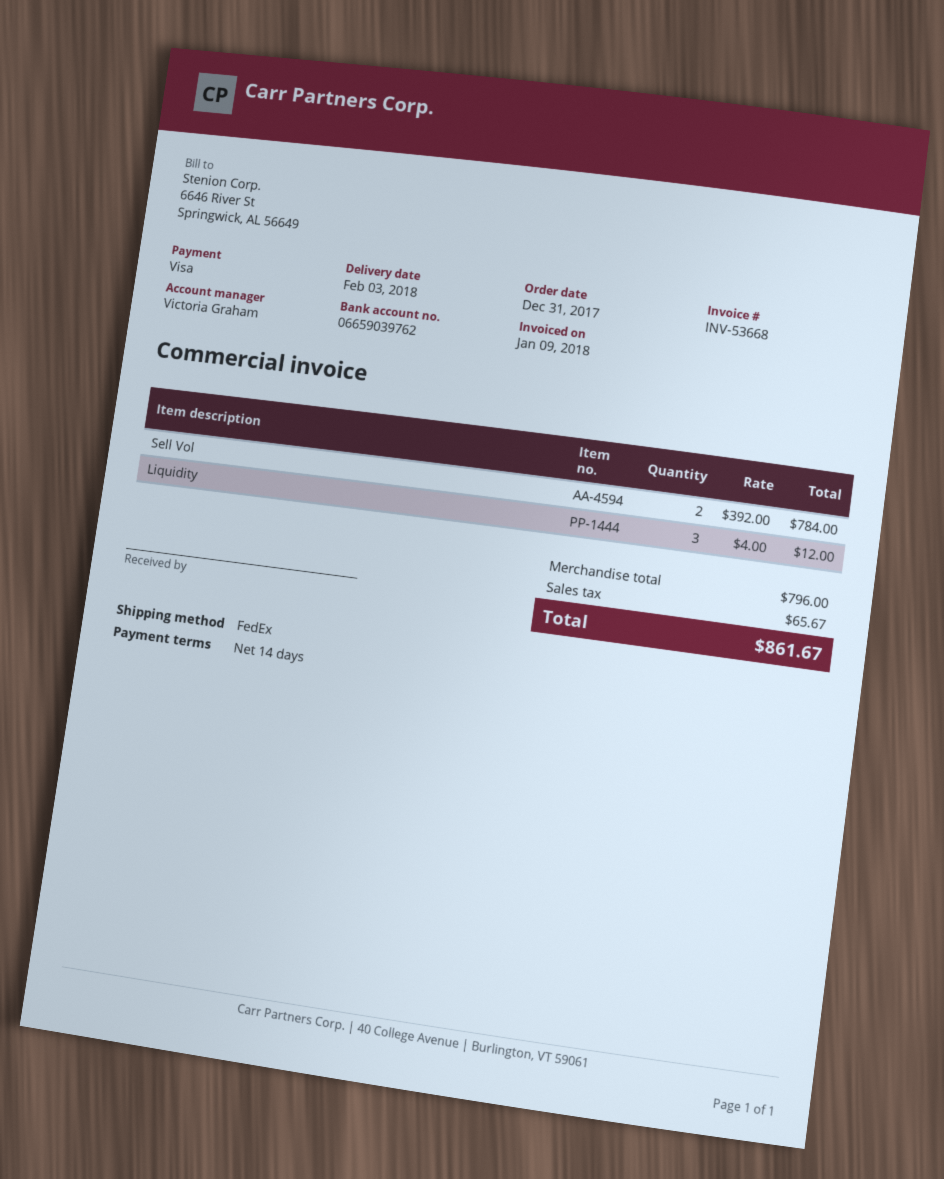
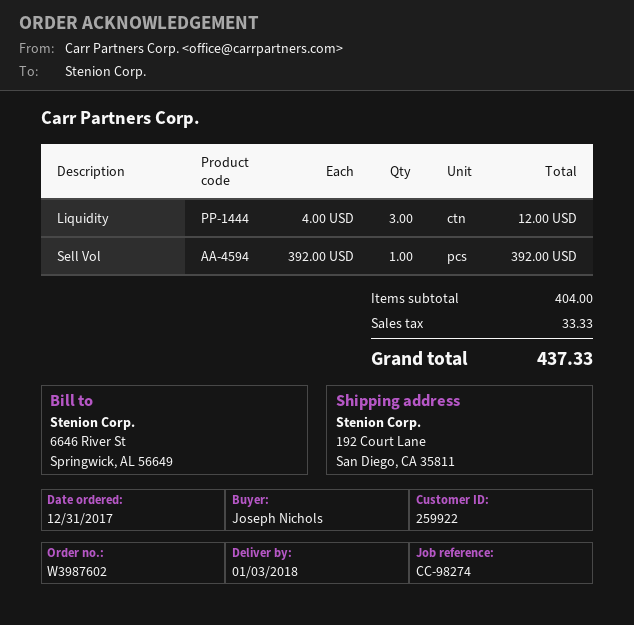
delivery date: 2018-02-03 -> 2018-01-03
Sell Vol: 2 x 392.00 = 784.00 -> 1 x 392.00 = 392.00
subtotal: 796.00 -> 404.00
tax: 65.67 -> 33.33
total: 861.67 -> 437.33

